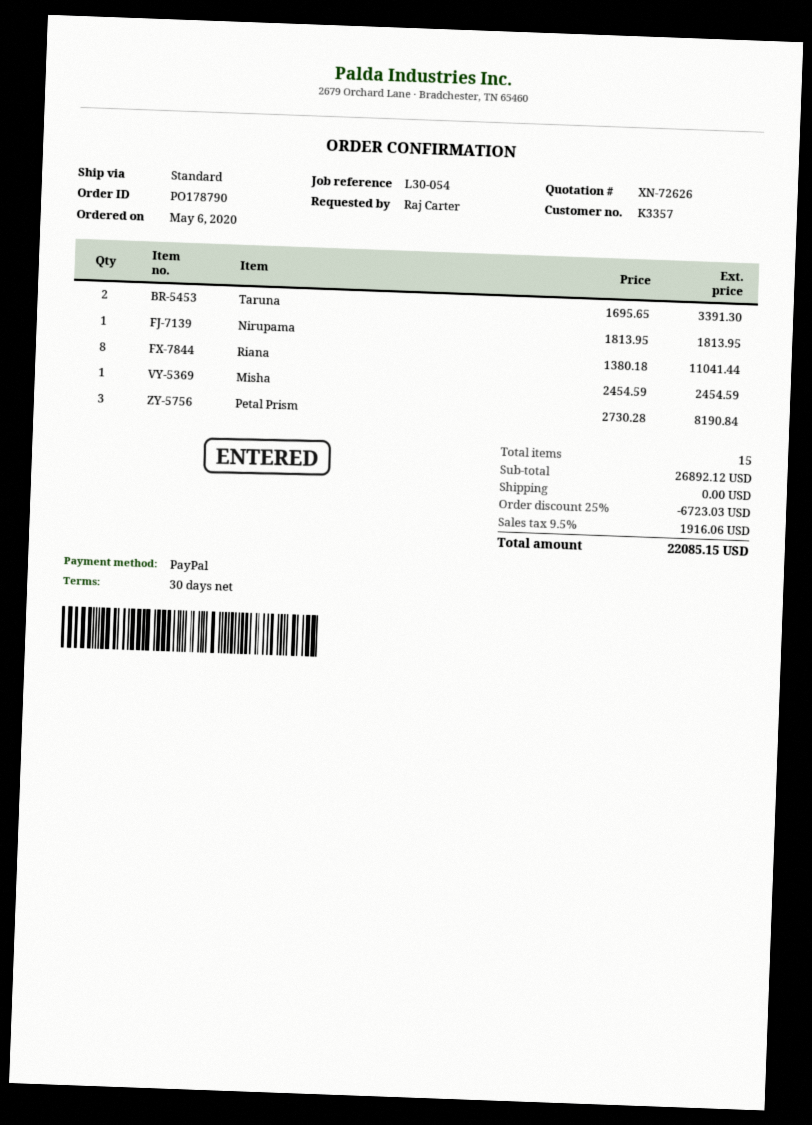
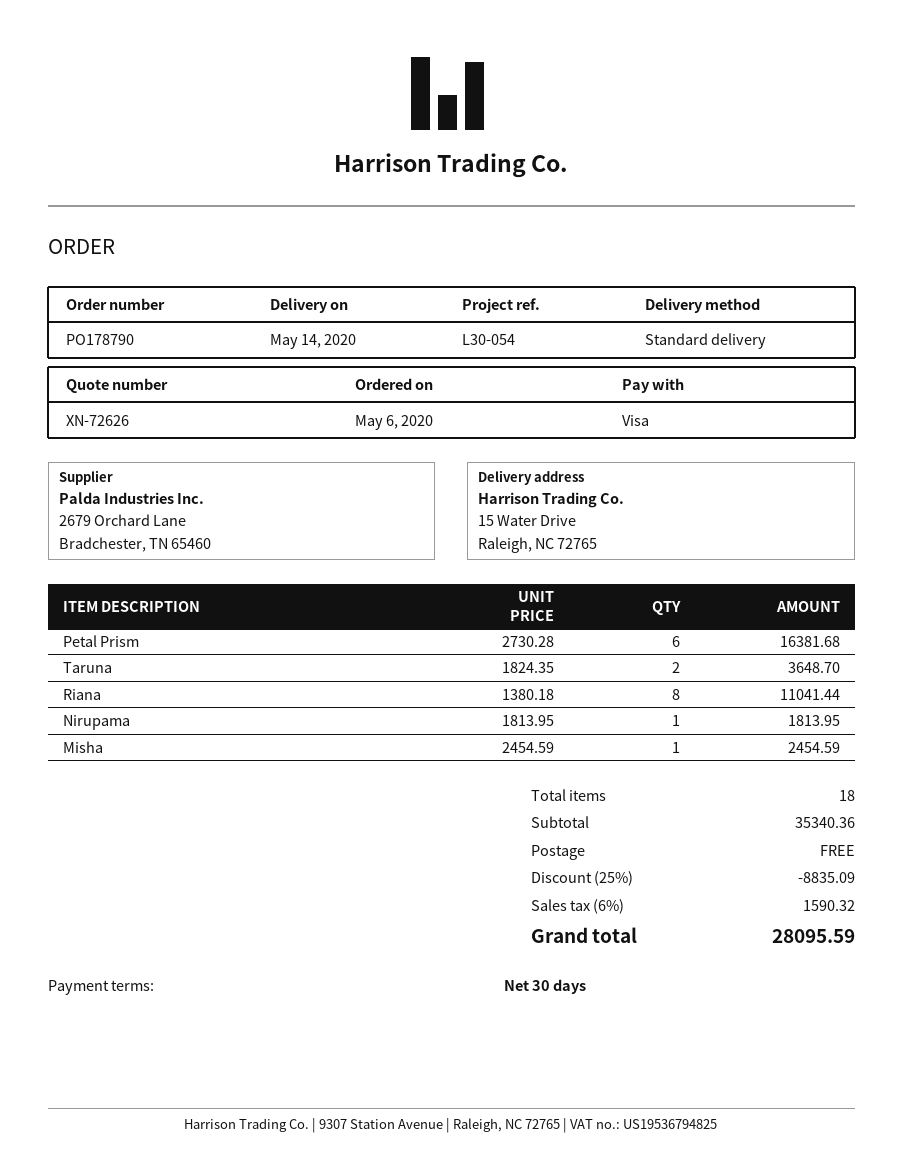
payment method: PayPal -> Visa
Taruna: 2 x 1695.65 = 3391.30 -> 2 x 1824.35 = 3648.70
Petal Prism: 3 x 2730.28 = 8190.84 -> 6 x 2730.28 = 16381.68
total quantity: 15 -> 18
subtotal: 26892.12 -> 35340.36
discount: 25% = 6723.03 -> 25% = 8835.09
tax: 9.5% = 1916.06 -> 6% = 1590.32
total: 22085.15 -> 28095.59

